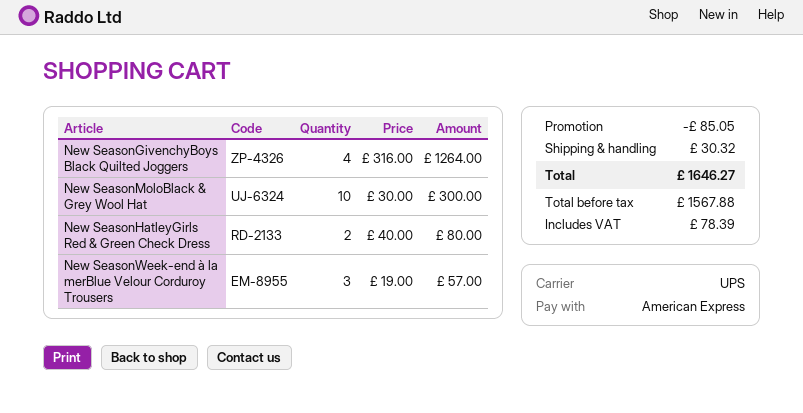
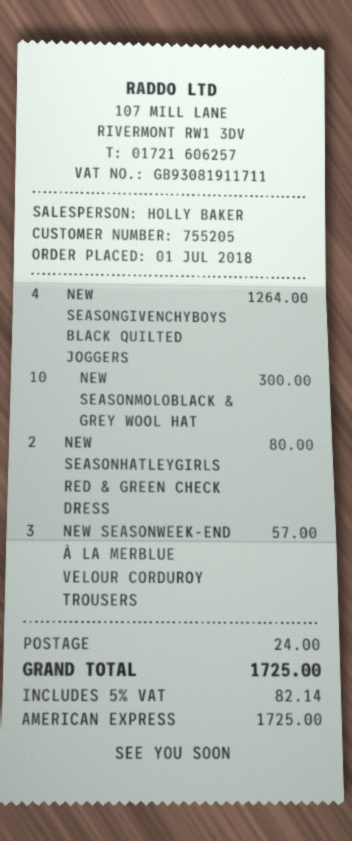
discount: 85.05 -> none
shipping: 30.32 -> 24.00
tax: 78.39 -> 82.14
total: 1646.27 -> 1725.00

